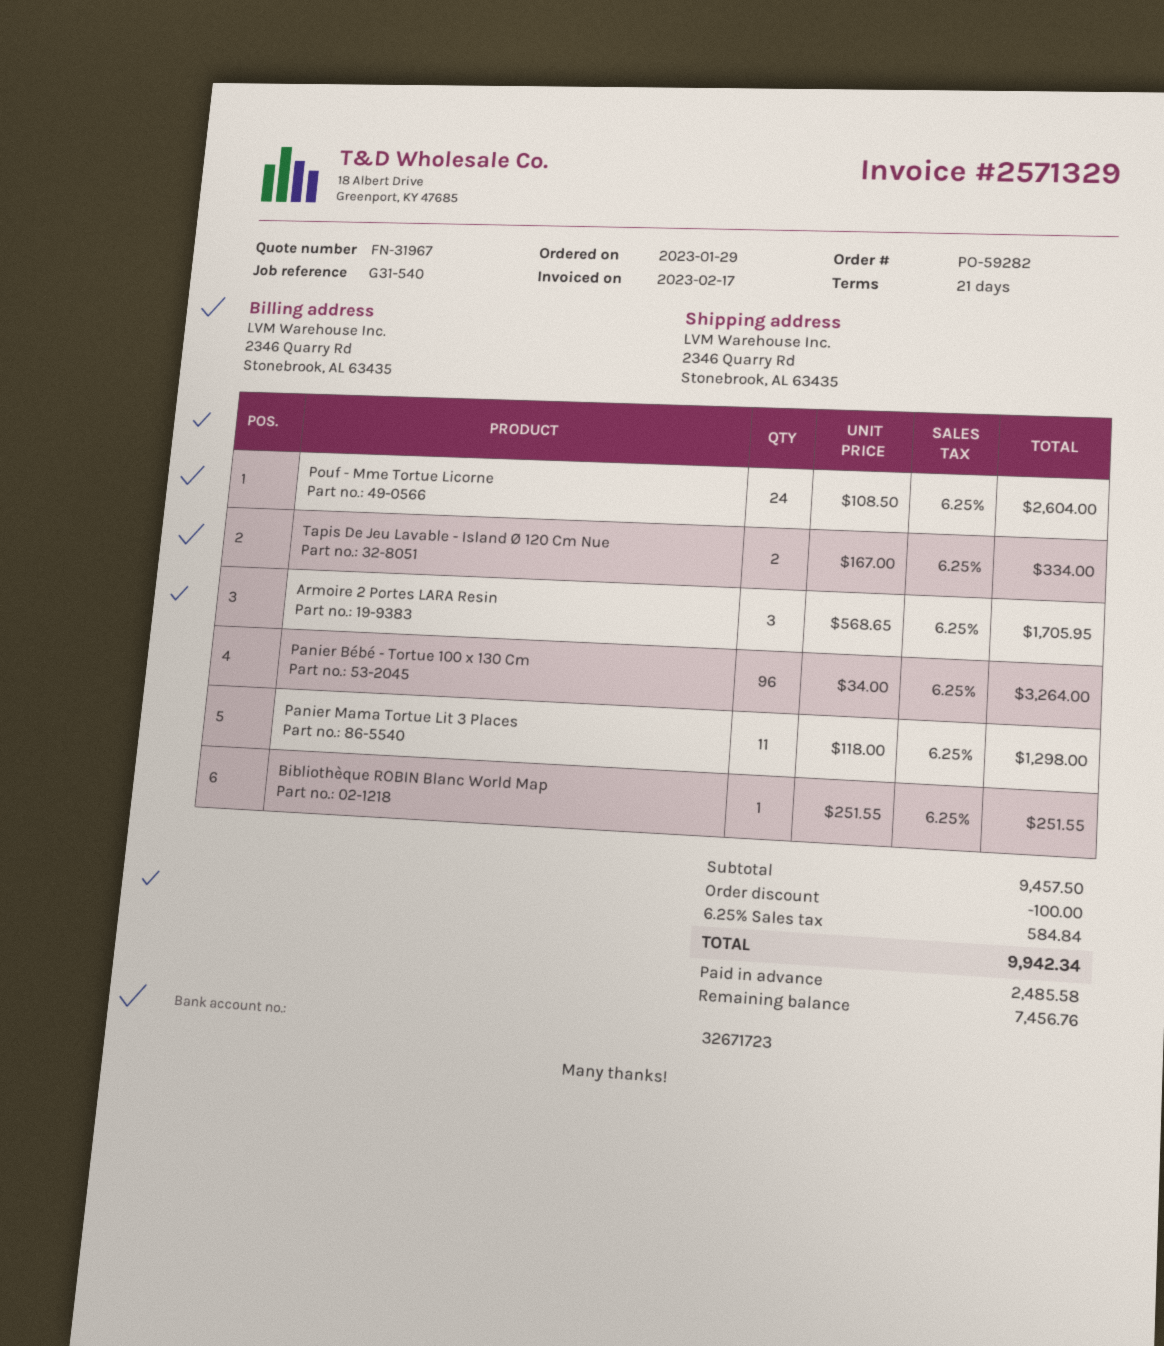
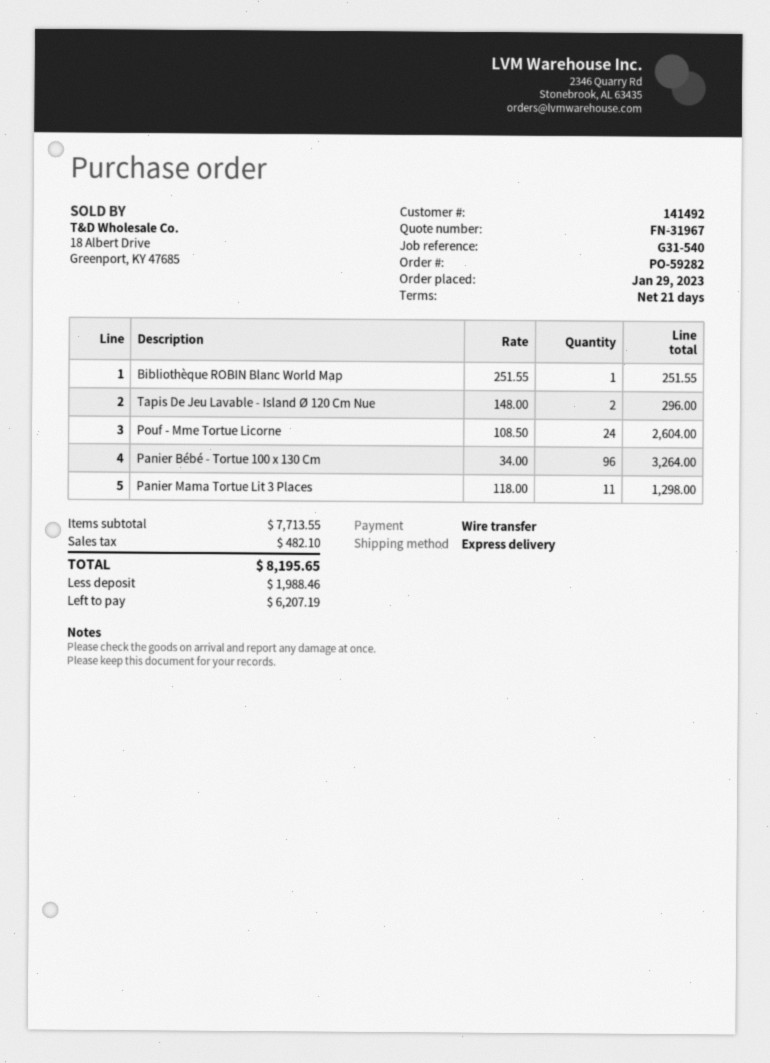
Tapis De Jeu Lavable - Island Ø 120 Cm Nue: 2 x 167.00 = 334.00 -> 2 x 148.00 = 296.00
Armoire 2 Portes LARA Resin: 3 x 568.65 = 1705.95 -> none
subtotal: 9457.50 -> 7713.55
discount: 100.00 -> none
tax: 584.84 -> 482.10
total: 9942.34 -> 8195.65
deposit: 2485.58 -> 1988.46
balance: 7456.76 -> 6207.19

